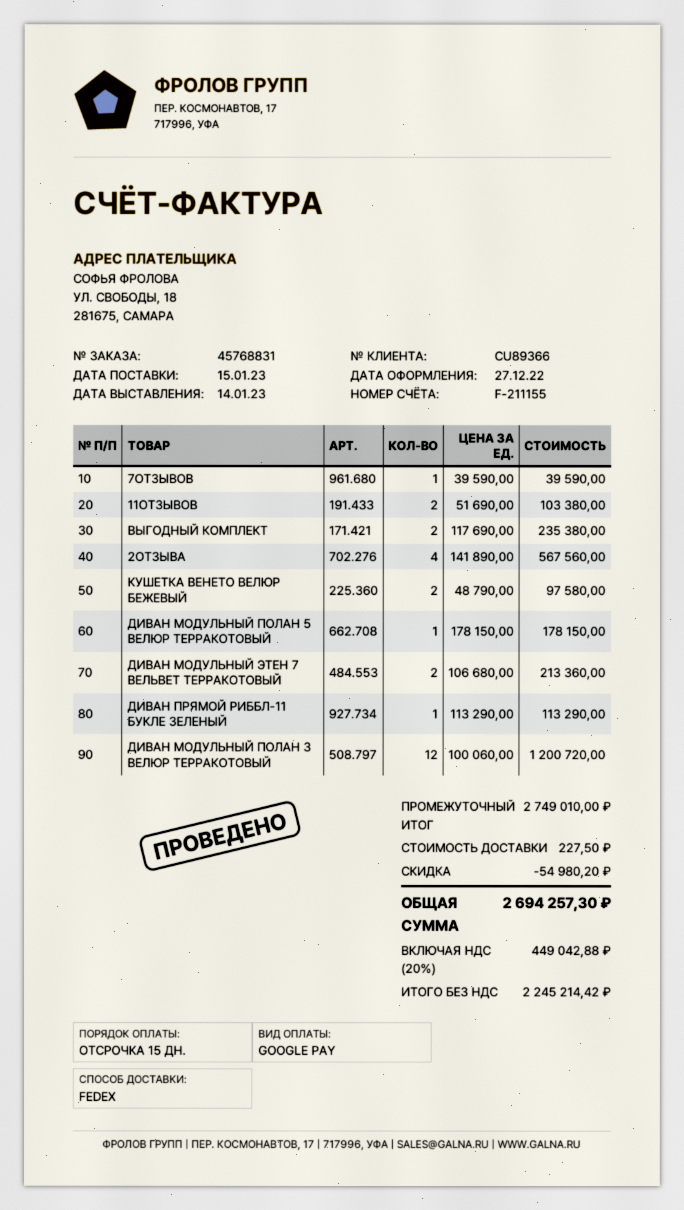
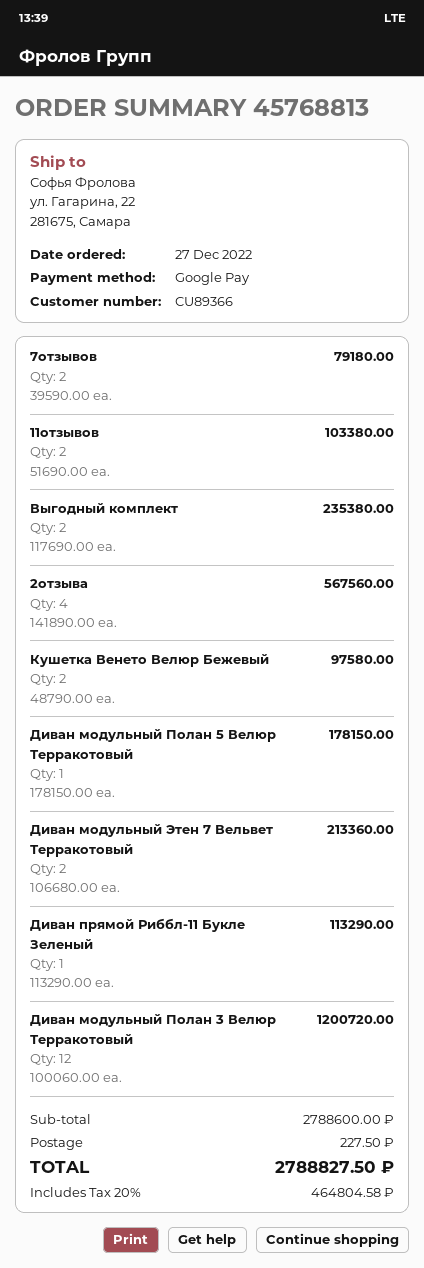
order number: 45768831 -> 45768813
7ОТЗЫВОВ: 1 x 39590.00 = 39590.00 -> 2 x 39590.00 = 79180.00
subtotal: 2749010.00 -> 2788600.00
discount: 54980.20 -> none
tax: 20% = 449042.88 -> 20% = 464804.58
total: 2694257.30 -> 2788827.50

